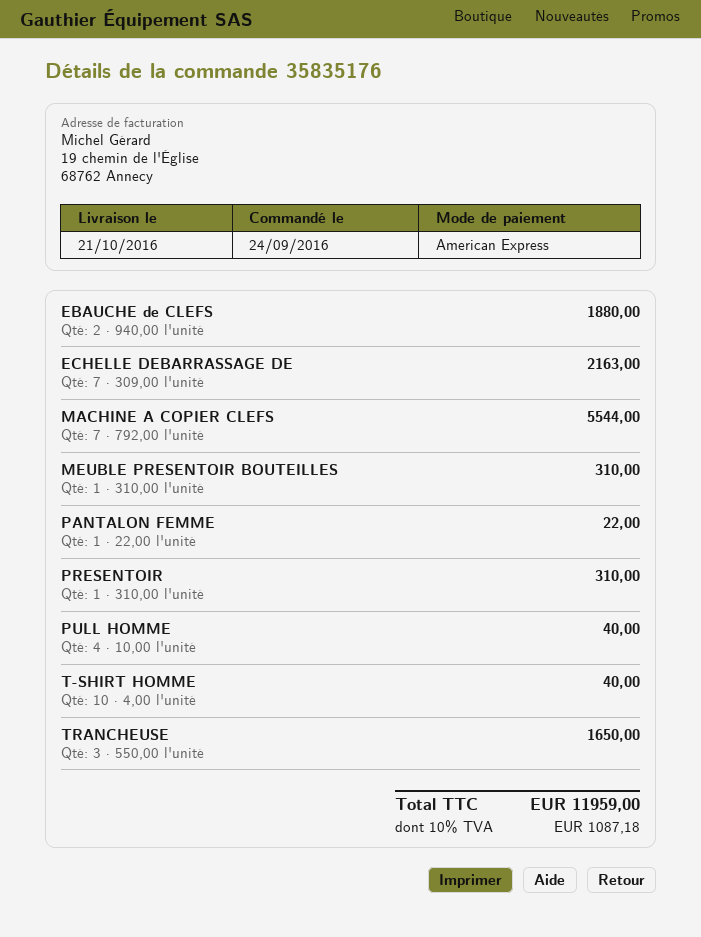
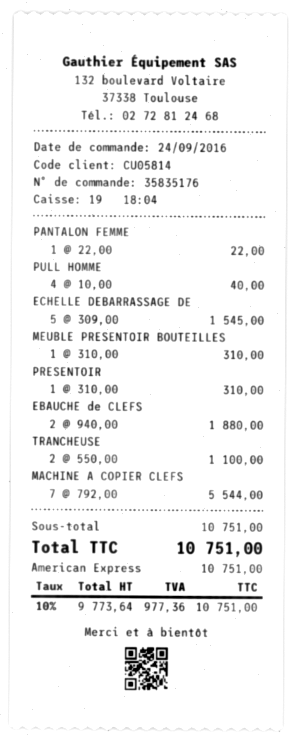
ECHELLE DEBARRASSAGE DE: 7 x 309.00 = 2163.00 -> 5 x 309.00 = 1545.00
T-SHIRT HOMME: 10 x 4.00 = 40.00 -> none
TRANCHEUSE: 3 x 550.00 = 1650.00 -> 2 x 550.00 = 1100.00
tax: 10% = 1087.18 -> 10% = 977.36
total: 11959.00 -> 10751.00

